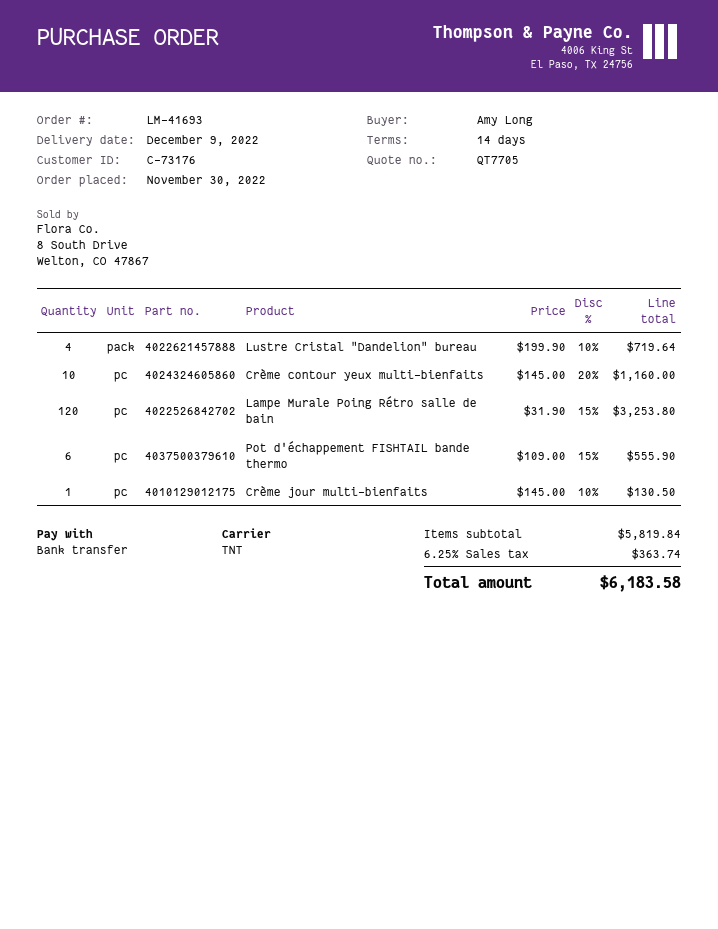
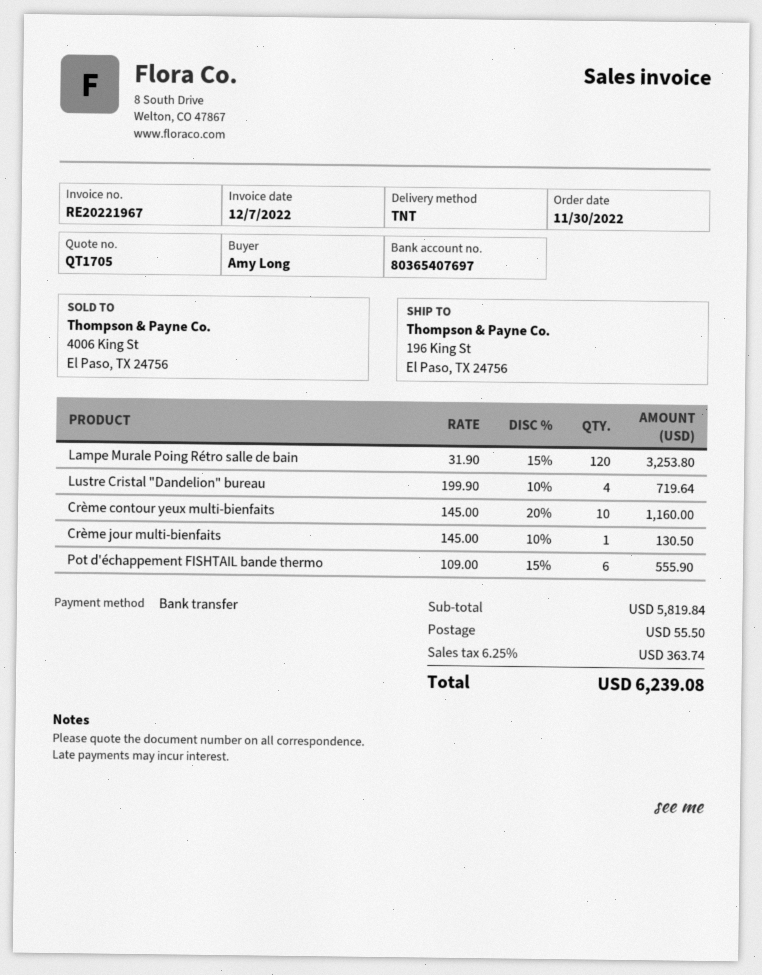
quote number: QT7705 -> QT1705
shipping: none -> 55.50
total: 6183.58 -> 6239.08

